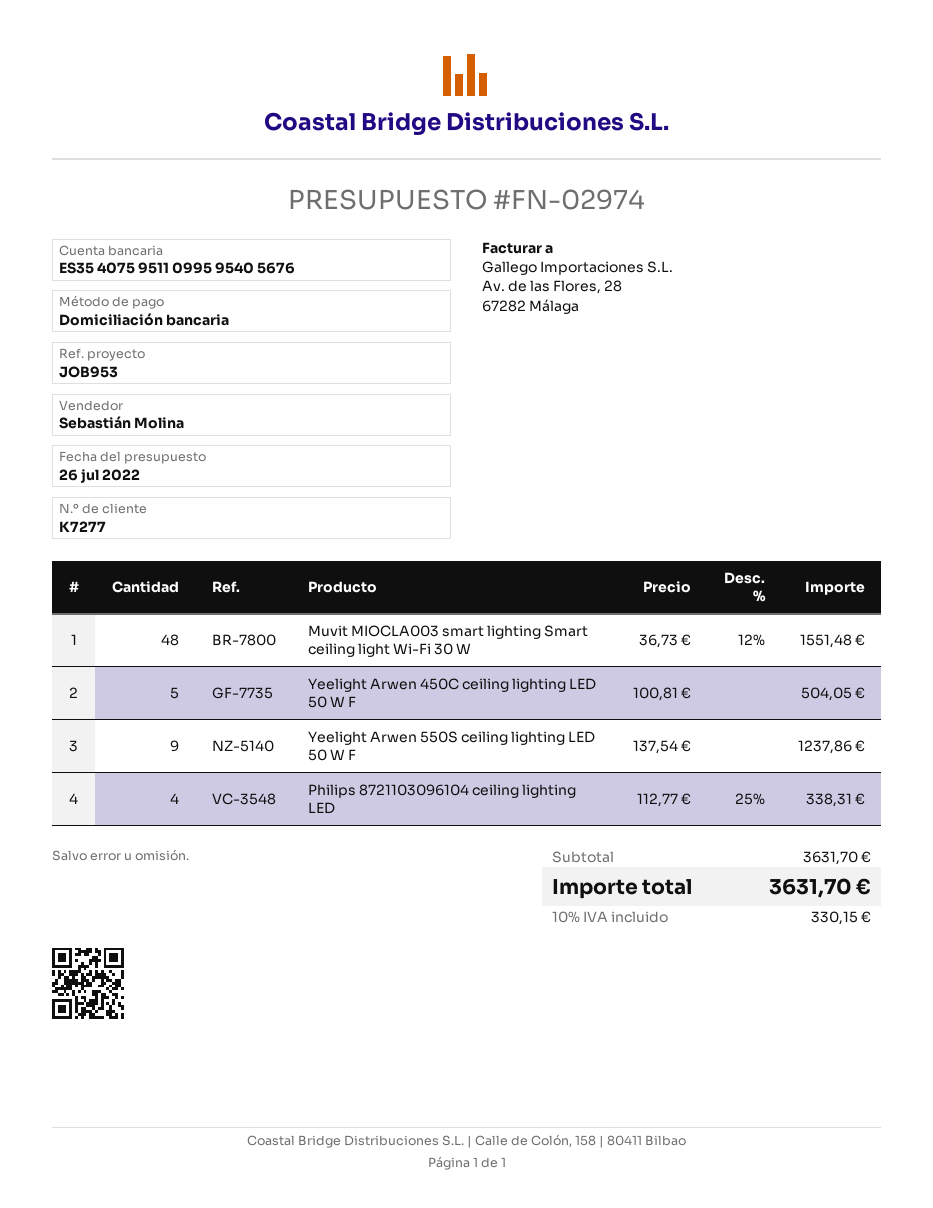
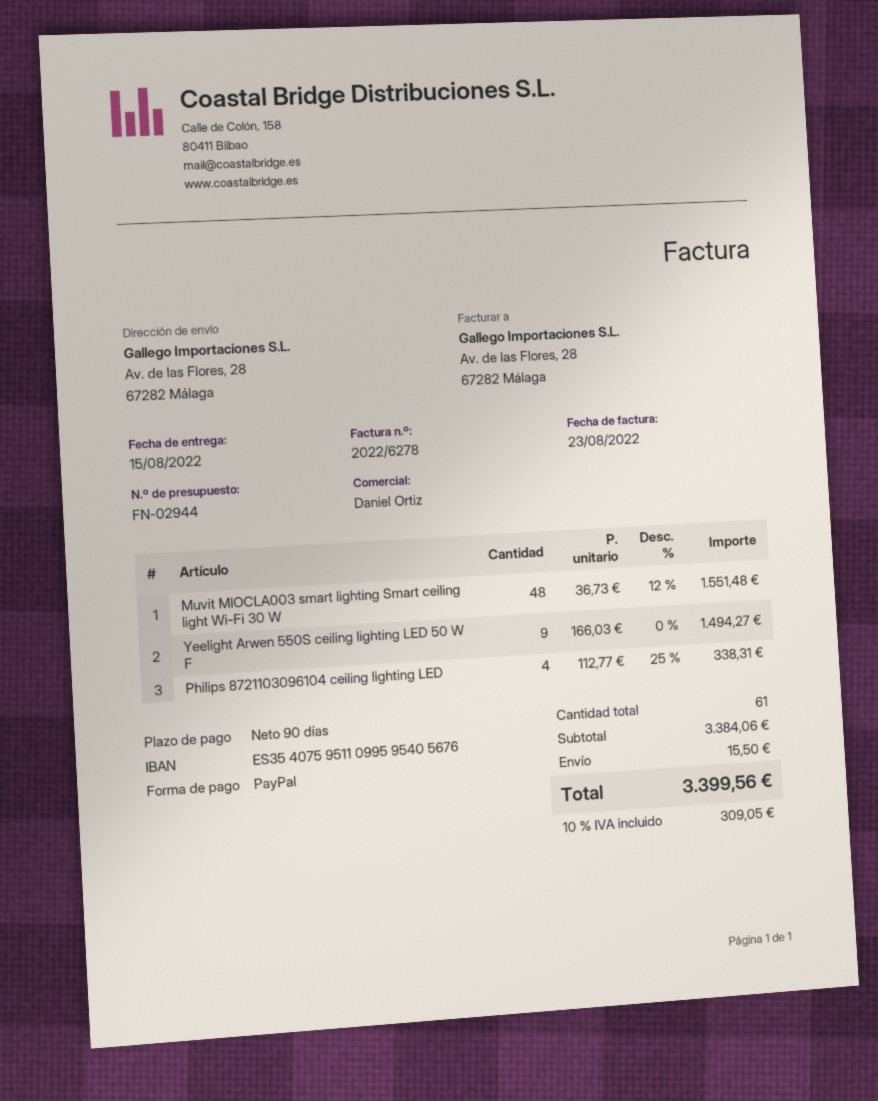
quote number: FN-02974 -> FN-02944
sales rep: Sebastián Molina -> Daniel Ortiz
payment method: direct debit -> PayPal
Yeelight Arwen 450C ceiling lighting LED 50 W F: 5 x 100.81 = 504.05 -> none
Yeelight Arwen 550S ceiling lighting LED 50 W F: 9 x 137.54 = 1237.86 -> 9 x 166.03 = 1494.27
subtotal: 3631.70 -> 3384.06
shipping: none -> 15.50
tax: 10% = 330.15 -> 10% = 309.05
total: 3631.70 -> 3399.56

